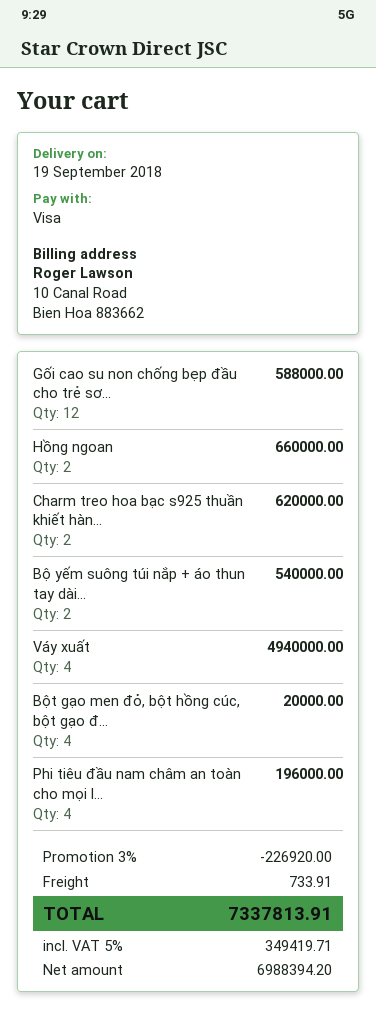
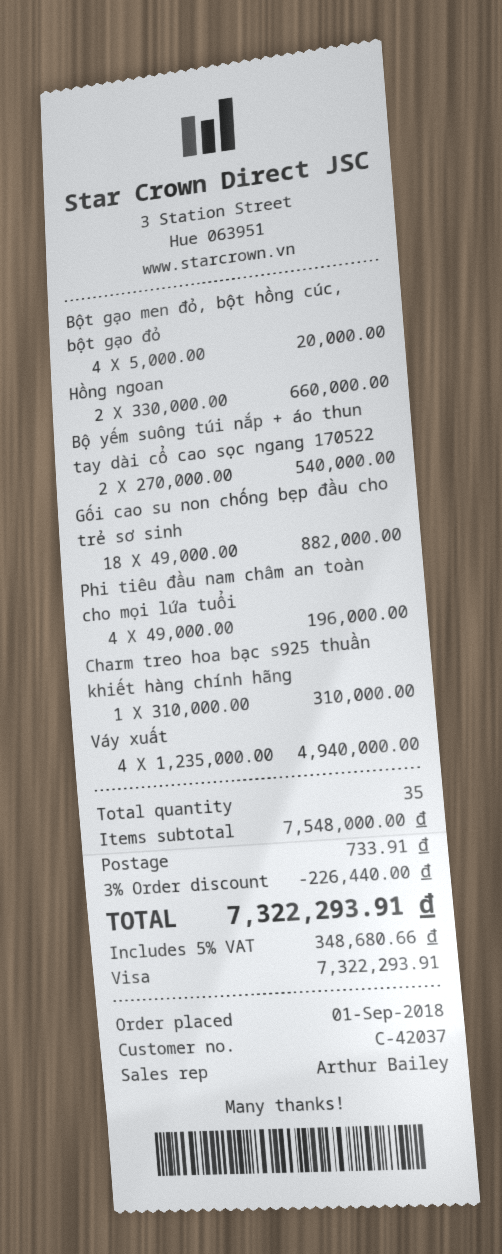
Gối cao su non chống bẹp đầu cho trẻ sơ...: 12 for 588000.00 -> 18 for 882000.00
Charm treo hoa bạc s925 thuần khiết hàn...: 2 for 620000.00 -> 1 for 310000.00
discount: 3% = 226920.00 -> 3% = 226440.00
tax: 5% = 349419.71 -> 5% = 348680.66
total: 7337813.91 -> 7322293.91

